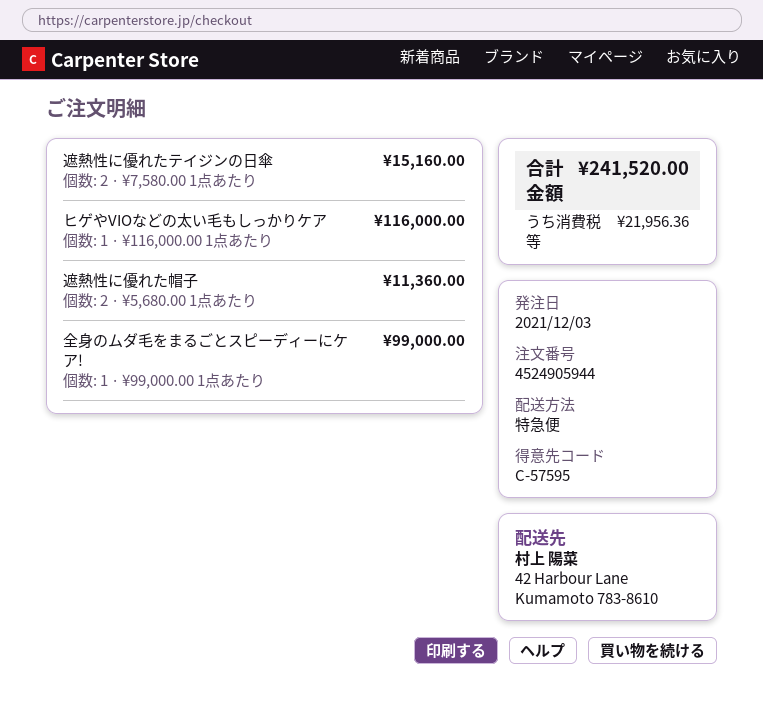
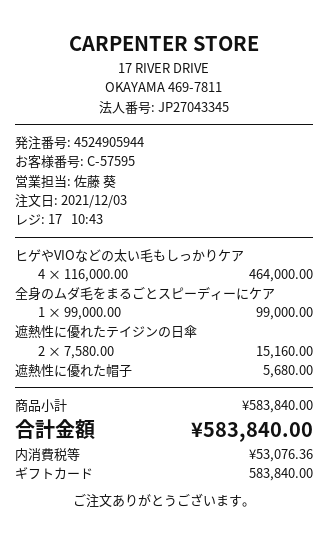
ヒゲやVIOなどの太い毛もしっかりケア: 1 x 116000.00 = 116000.00 -> 4 x 116000.00 = 464000.00
遮熱性に優れた帽子: 2 x 5680.00 = 11360.00 -> 1 x 5680.00 = 5680.00
tax: 21956.36 -> 53076.36
total: 241520.00 -> 583840.00

